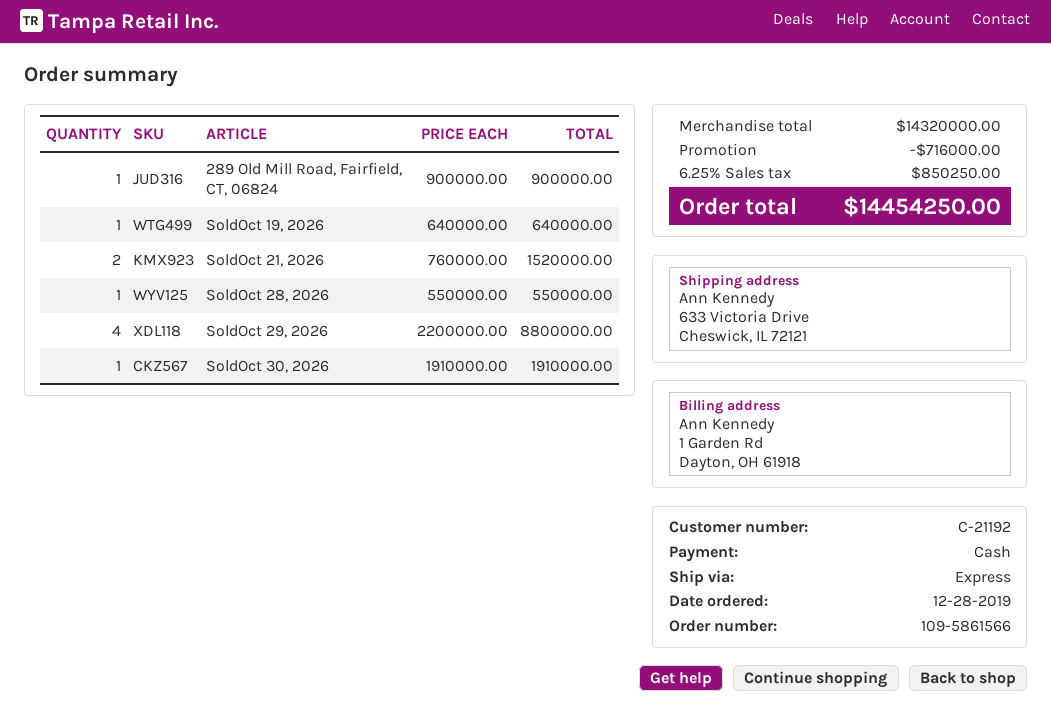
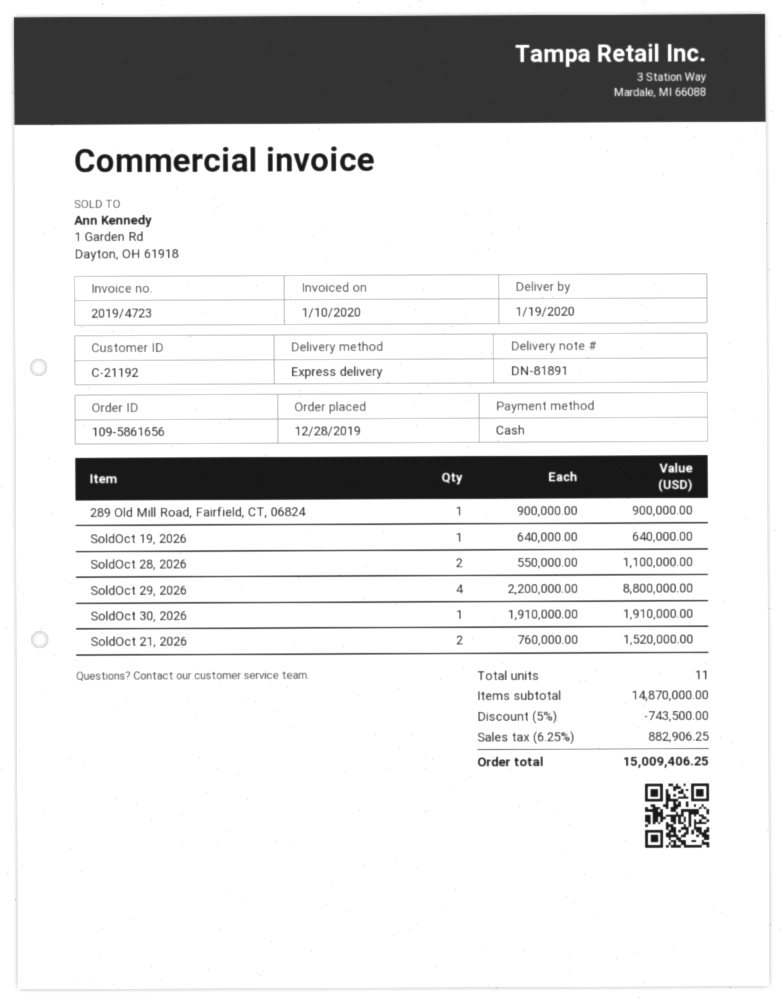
order number: 109-5861566 -> 109-5861656
SoldOct 28, 2026: 1 x 550000.00 = 550000.00 -> 2 x 550000.00 = 1100000.00
subtotal: 14320000.00 -> 14870000.00
discount: 716000.00 -> 743500.00
tax: 6.25% = 850250.00 -> 6.25% = 882906.25
total: 14454250.00 -> 15009406.25

